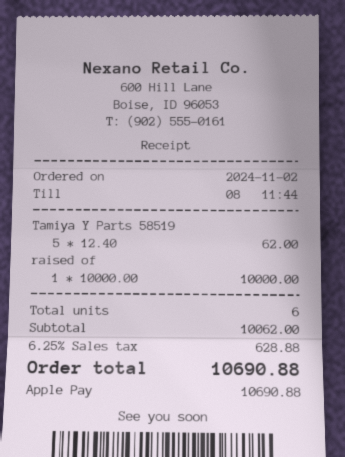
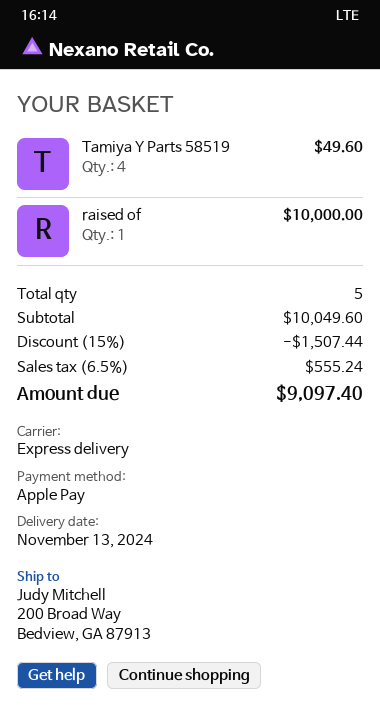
Tamiya Y Parts 58519: 5 for 62.00 -> 4 for 49.60
total quantity: 6 -> 5
subtotal: 10062.00 -> 10049.60
discount: none -> 15% = 1507.44
tax: 6.25% = 628.88 -> 6.5% = 555.24
total: 10690.88 -> 9097.40

